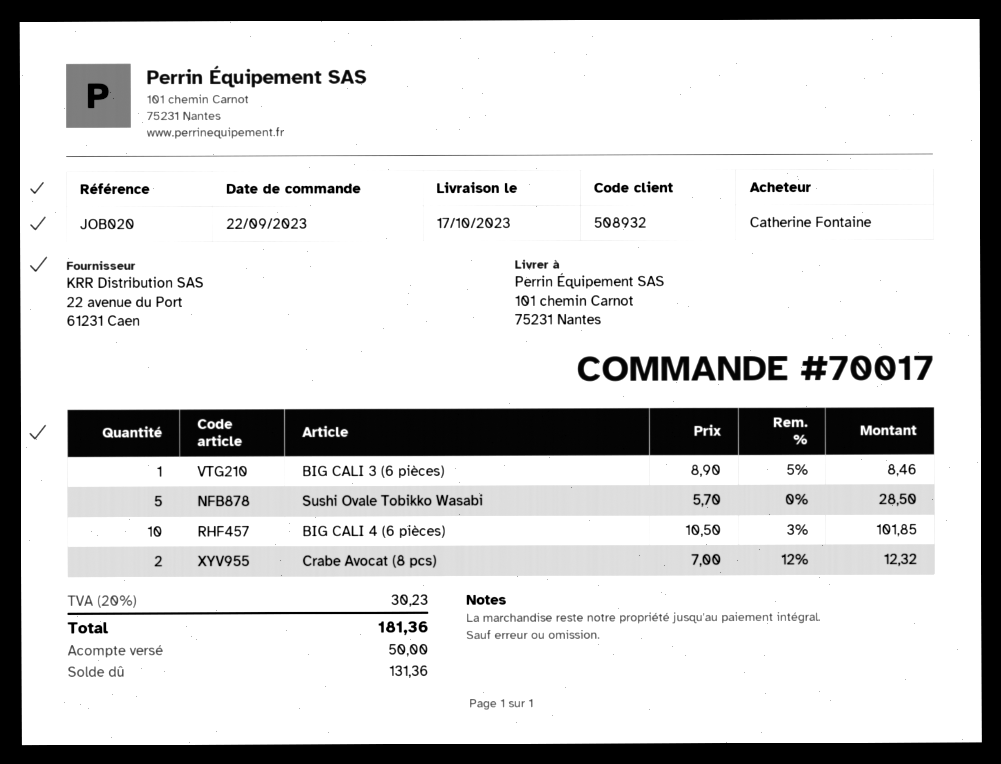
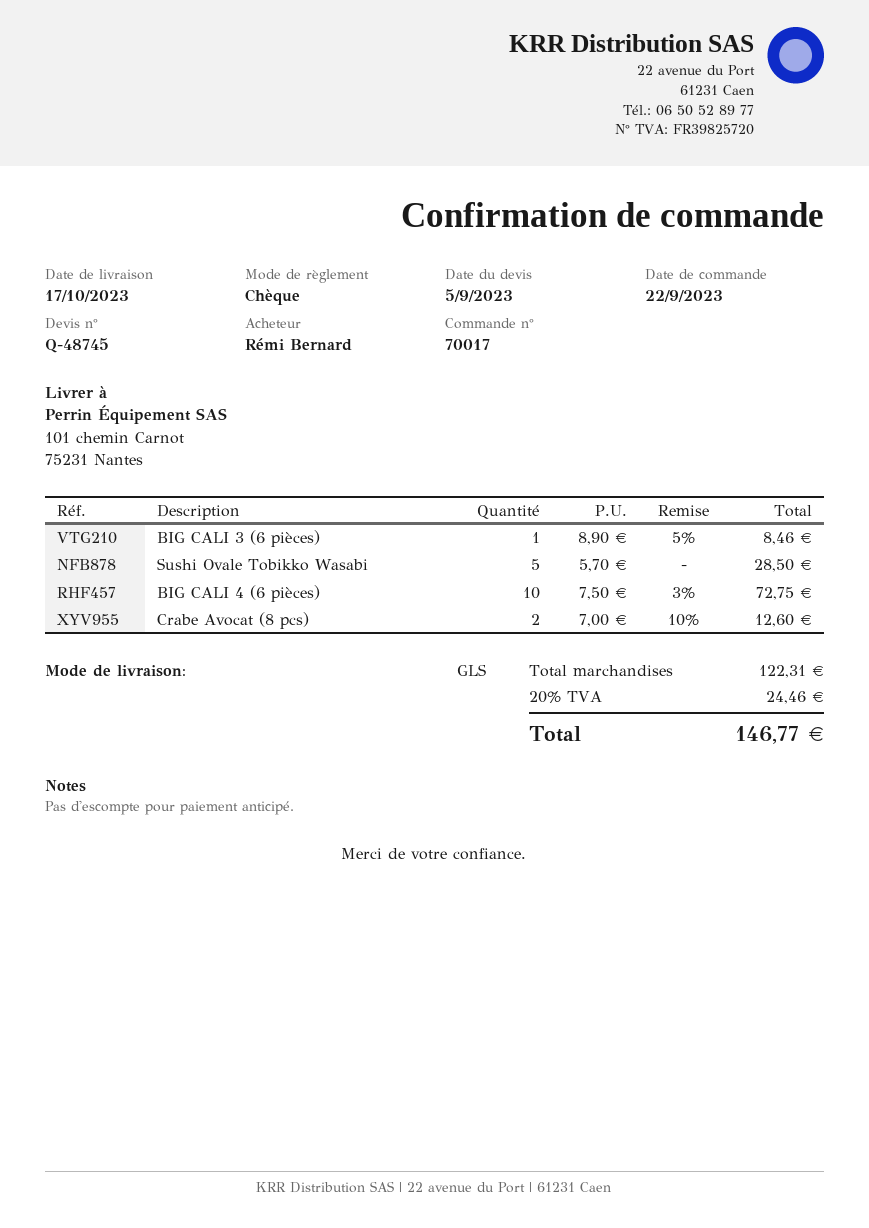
ordered by: Catherine Fontaine -> Rémi Bernard
BIG CALI 4 (6 pièces): 10 x 10.50 - 3% = 101.85 -> 10 x 7.50 - 3% = 72.75
Crabe Avocat (8 pcs): 2 x 7.00 - 12% = 12.32 -> 2 x 7.00 - 10% = 12.60
tax: 20% = 30.23 -> 20% = 24.46
total: 181.36 -> 146.77

